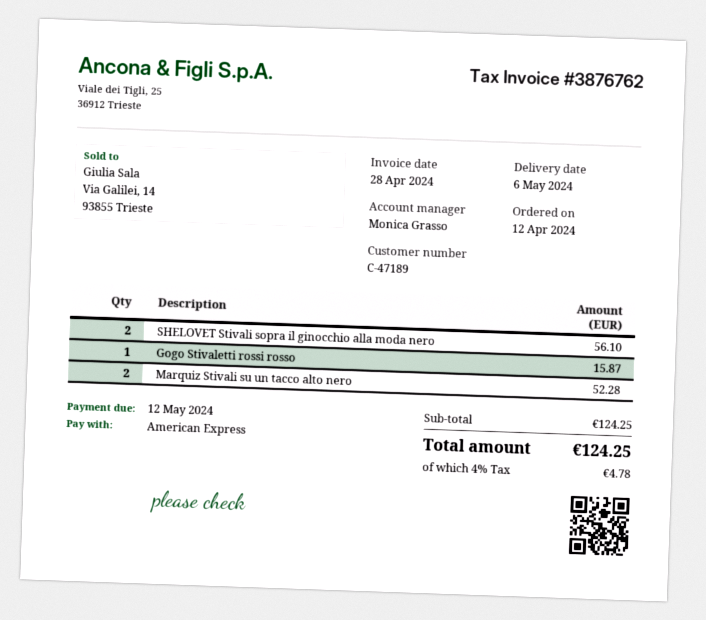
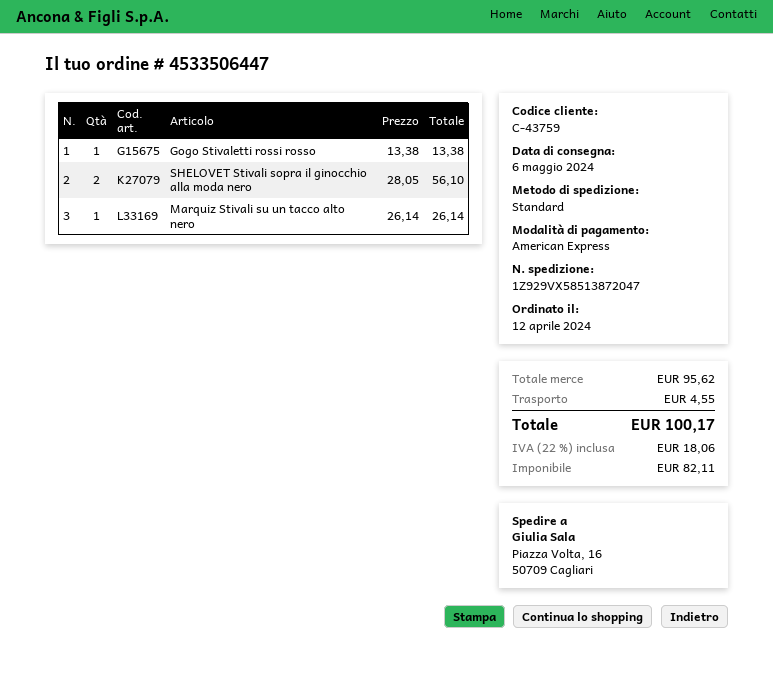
customer number: C-47189 -> C-43759
Gogo Stivaletti rossi rosso: 1 for 15.87 -> 1 for 13.38
Marquiz Stivali su un tacco alto nero: 2 for 52.28 -> 1 for 26.14
subtotal: 124.25 -> 95.62
shipping: none -> 4.55
tax: 4% = 4.78 -> 22% = 18.06
total: 124.25 -> 100.17

